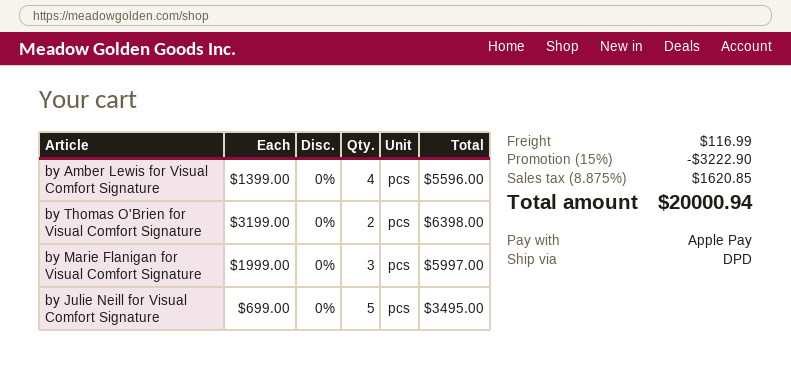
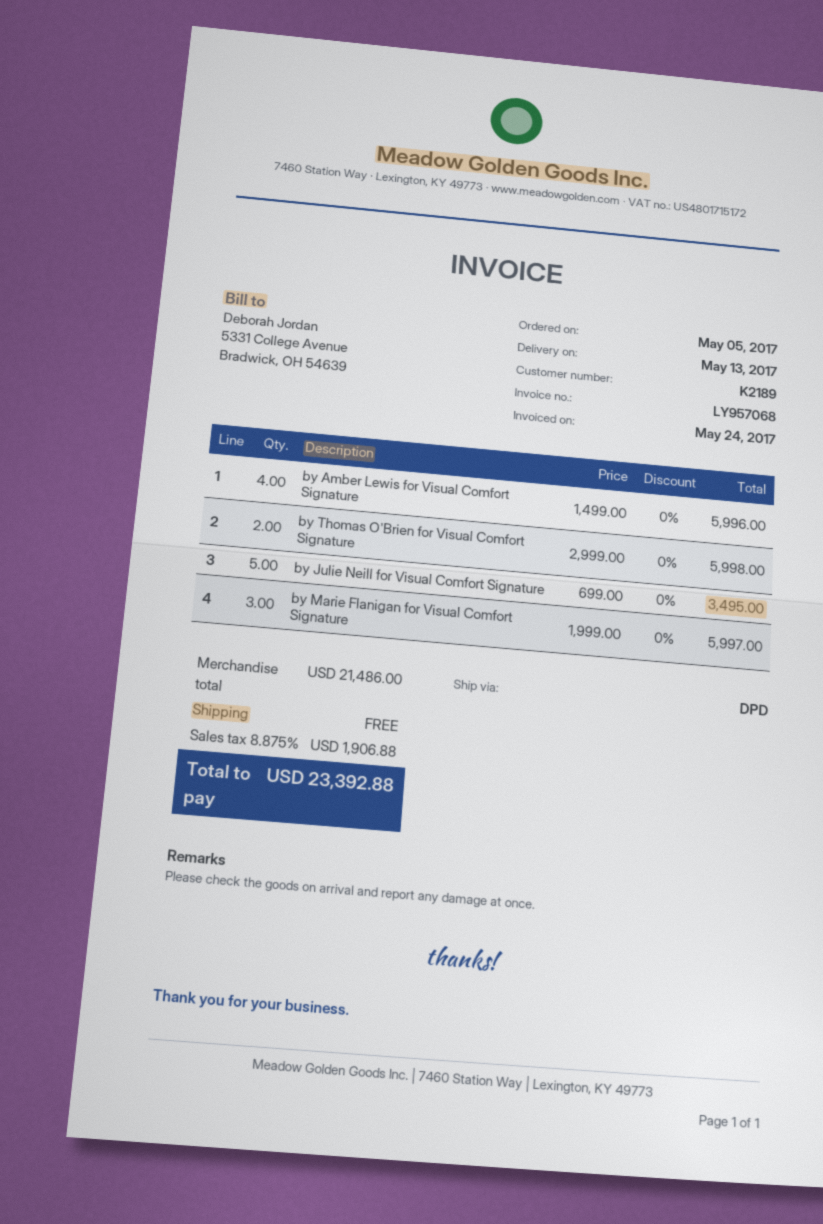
by Amber Lewis for Visual Comfort Signature: 4 x 1399.00 = 5596.00 -> 4 x 1499.00 = 5996.00
by Thomas O'Brien for Visual Comfort Signature: 2 x 3199.00 = 6398.00 -> 2 x 2999.00 = 5998.00
discount: 15% = 3222.90 -> none
shipping: 116.99 -> 0.00
tax: 8.875% = 1620.85 -> 8.875% = 1906.88
total: 20000.94 -> 23392.88

